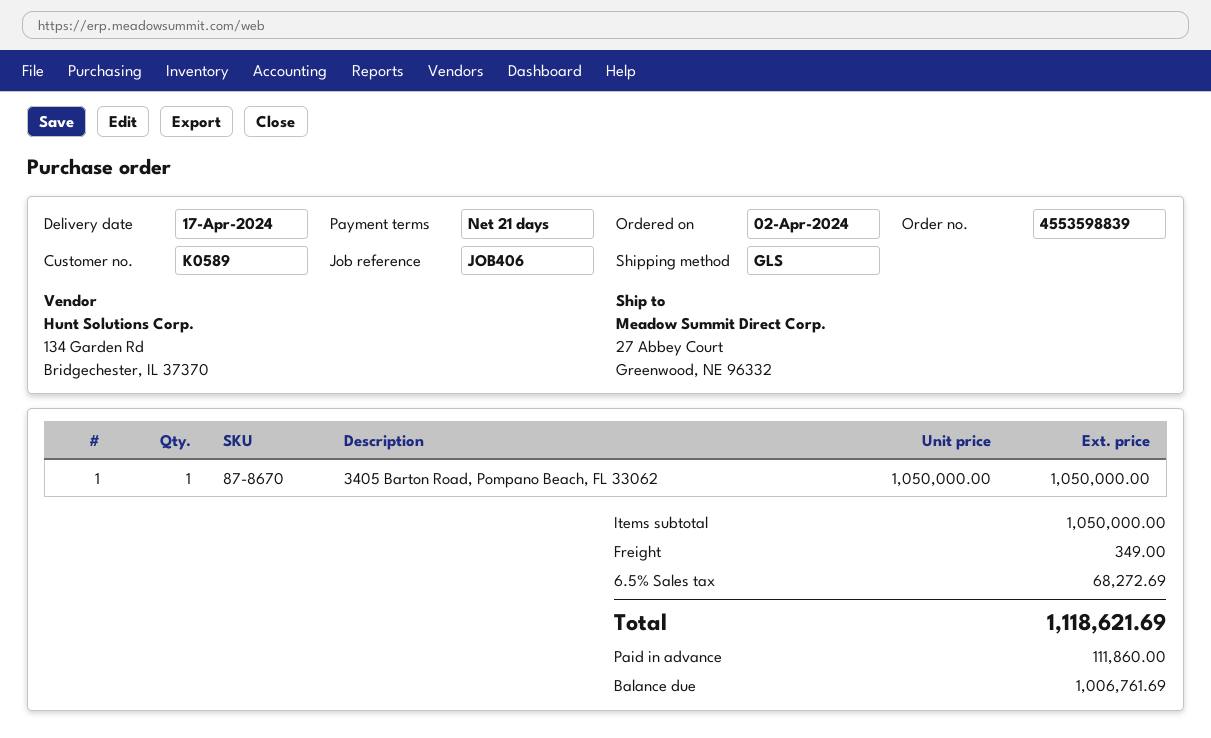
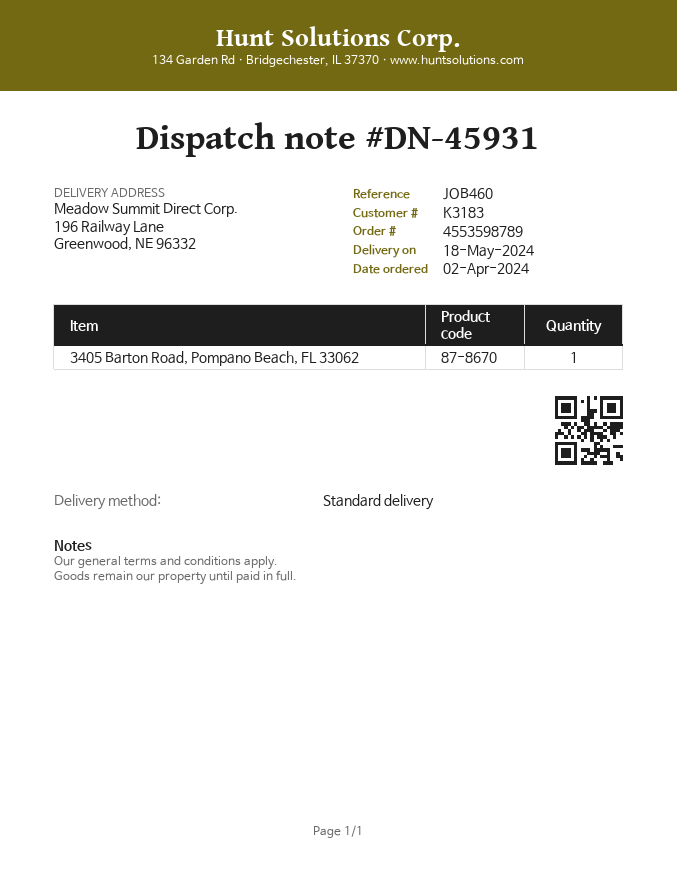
order number: 4553598839 -> 4553598789
delivery date: 2024-04-17 -> 2024-05-18
customer number: K0589 -> K3183
reference: JOB406 -> JOB460
shipping method: GLS -> standard
ship to: 27 Abbey Court, Greenwood, NE 96332 -> 196 Railway Lane, Greenwood, NE 96332

